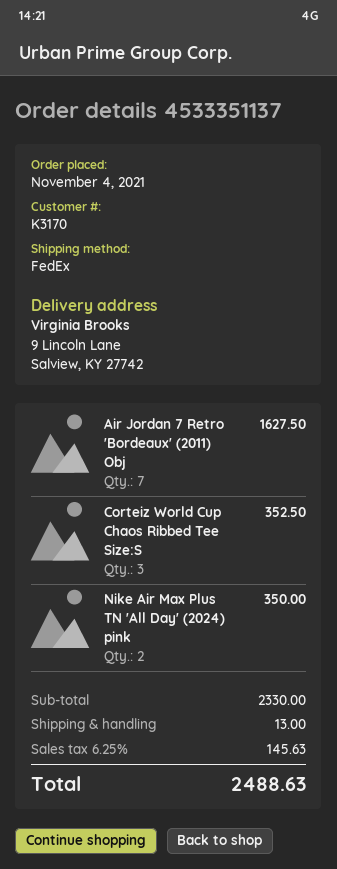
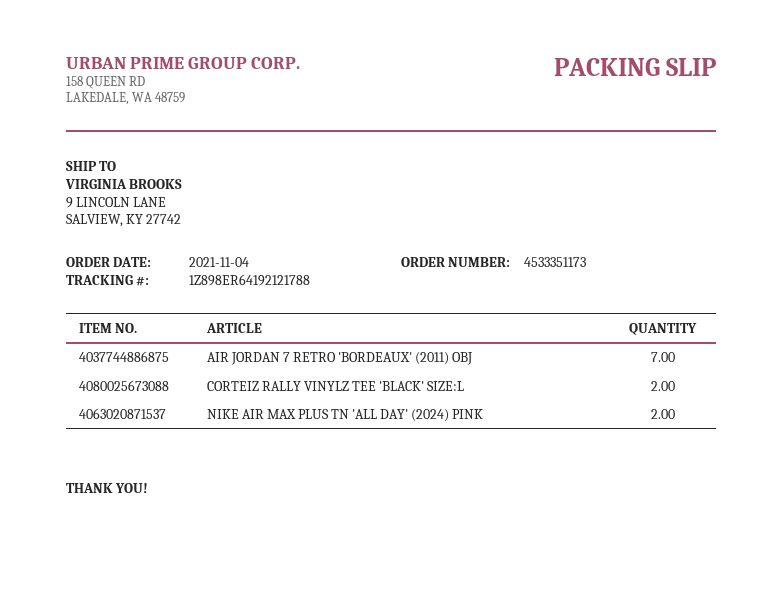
order number: 4533351137 -> 4533351173
Corteiz World Cup Chaos Ribbed Tee Size:S: 3 -> none
CORTEIZ RALLY VINYLZ TEE 'BLACK' SIZE:L: none -> 2

